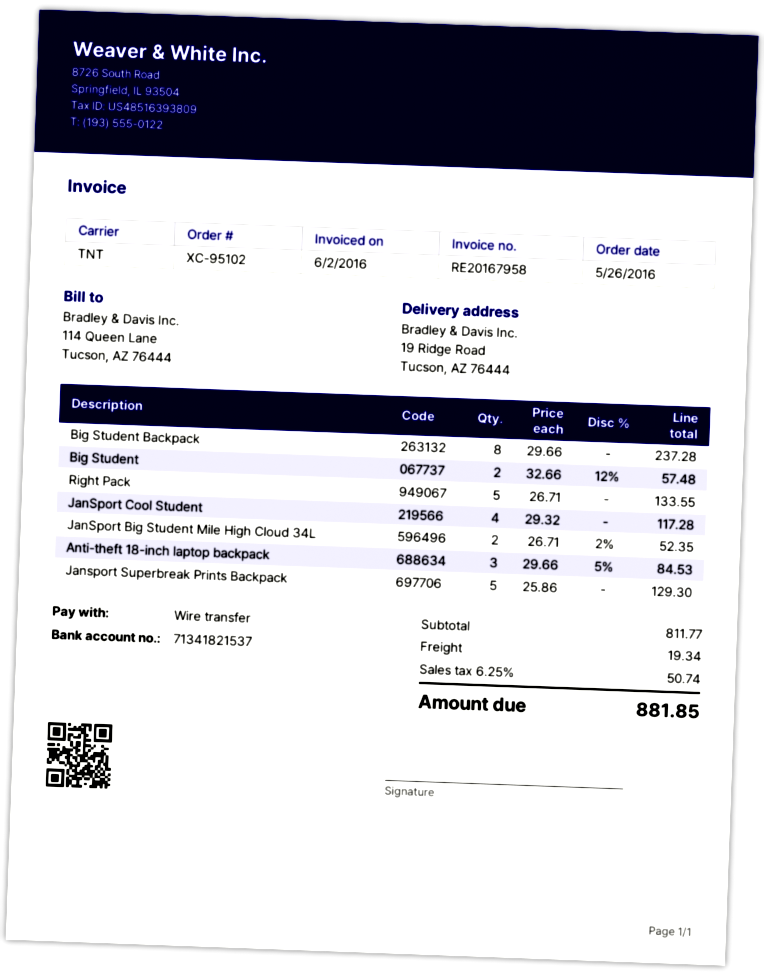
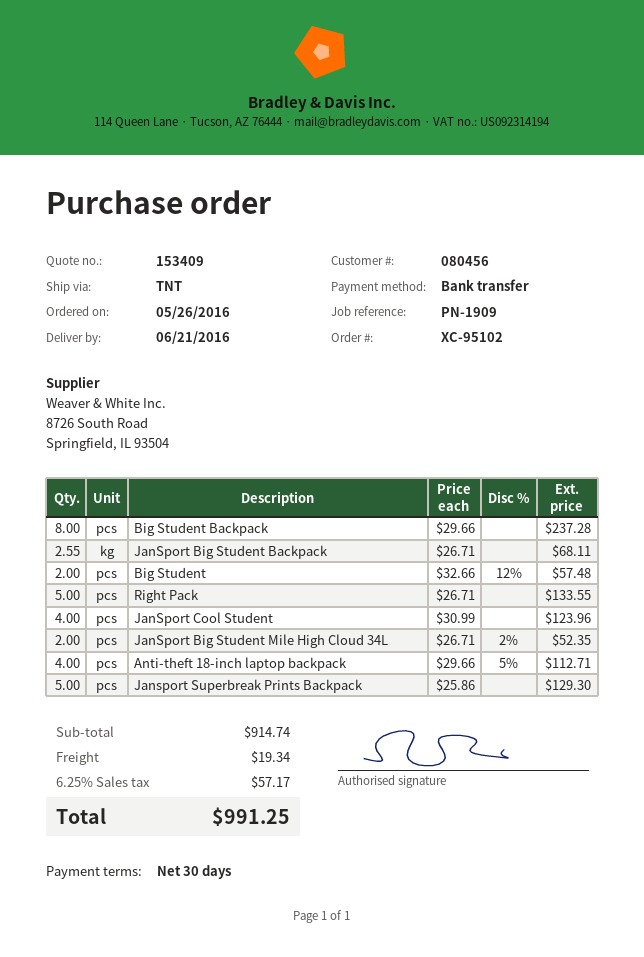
JanSport Cool Student: 4 x 29.32 = 117.28 -> 4 x 30.99 = 123.96
Anti-theft 18-inch laptop backpack: 3 x 29.66 - 5% = 84.53 -> 4 x 29.66 - 5% = 112.71
JanSport Big Student Backpack: none -> 2.55 x 26.71 = 68.11
subtotal: 811.77 -> 914.74
tax: 6.25% = 50.74 -> 6.25% = 57.17
total: 881.85 -> 991.25

